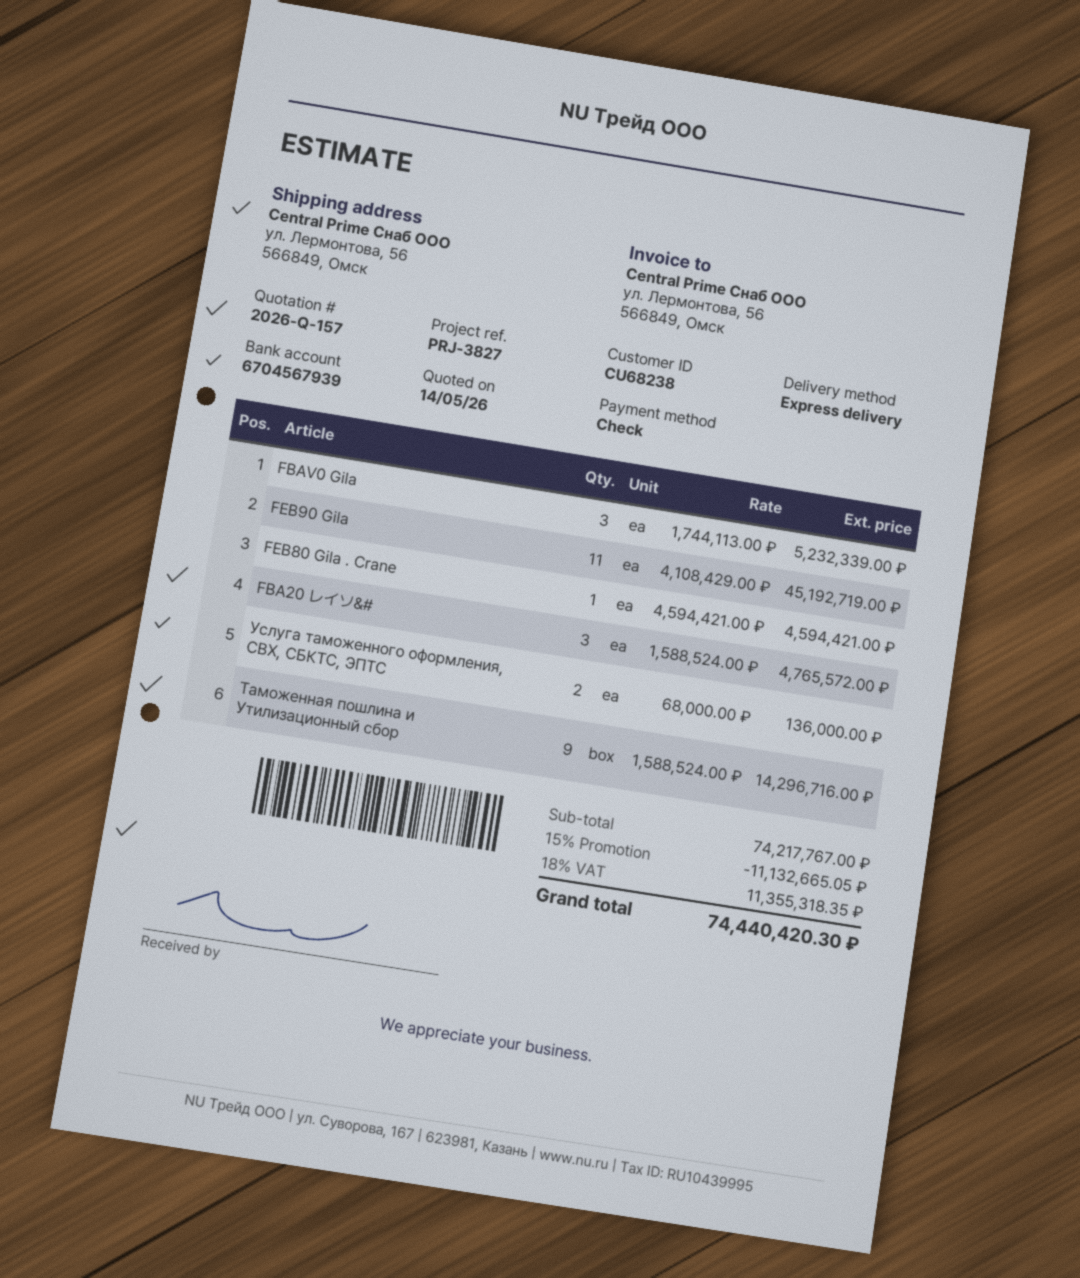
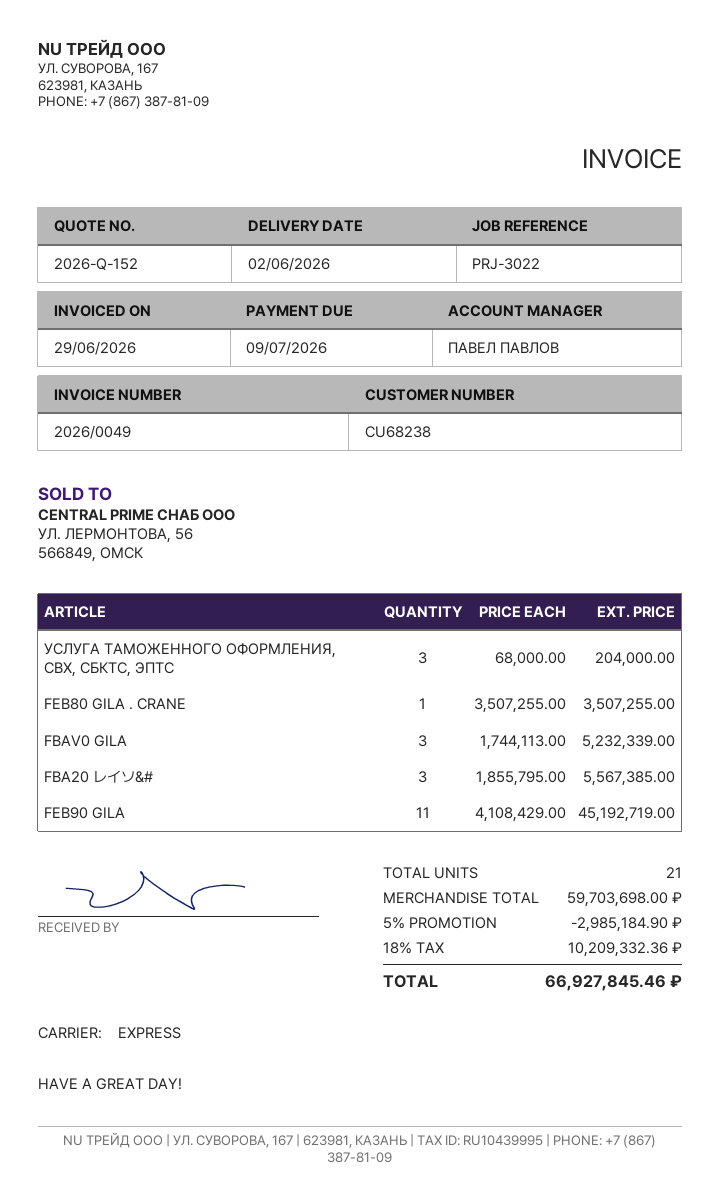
quote number: 2026-Q-157 -> 2026-Q-152
reference: PRJ-3827 -> PRJ-3022
FEB80 Gila . Crane: 1 x 4594421.00 = 4594421.00 -> 1 x 3507255.00 = 3507255.00
FBA20 レイソ&#: 3 x 1588524.00 = 4765572.00 -> 3 x 1855795.00 = 5567385.00
Услуга таможенного оформления, СВХ, СБКТС, ЭПТС: 2 x 68000.00 = 136000.00 -> 3 x 68000.00 = 204000.00
Таможенная пошлина и Утилизационный сбор: 9 x 1588524.00 = 14296716.00 -> none
subtotal: 74217767.00 -> 59703698.00
discount: 15% = 11132665.05 -> 5% = 2985184.90
tax: 18% = 11355318.35 -> 18% = 10209332.36
total: 74440420.30 -> 66927845.46

